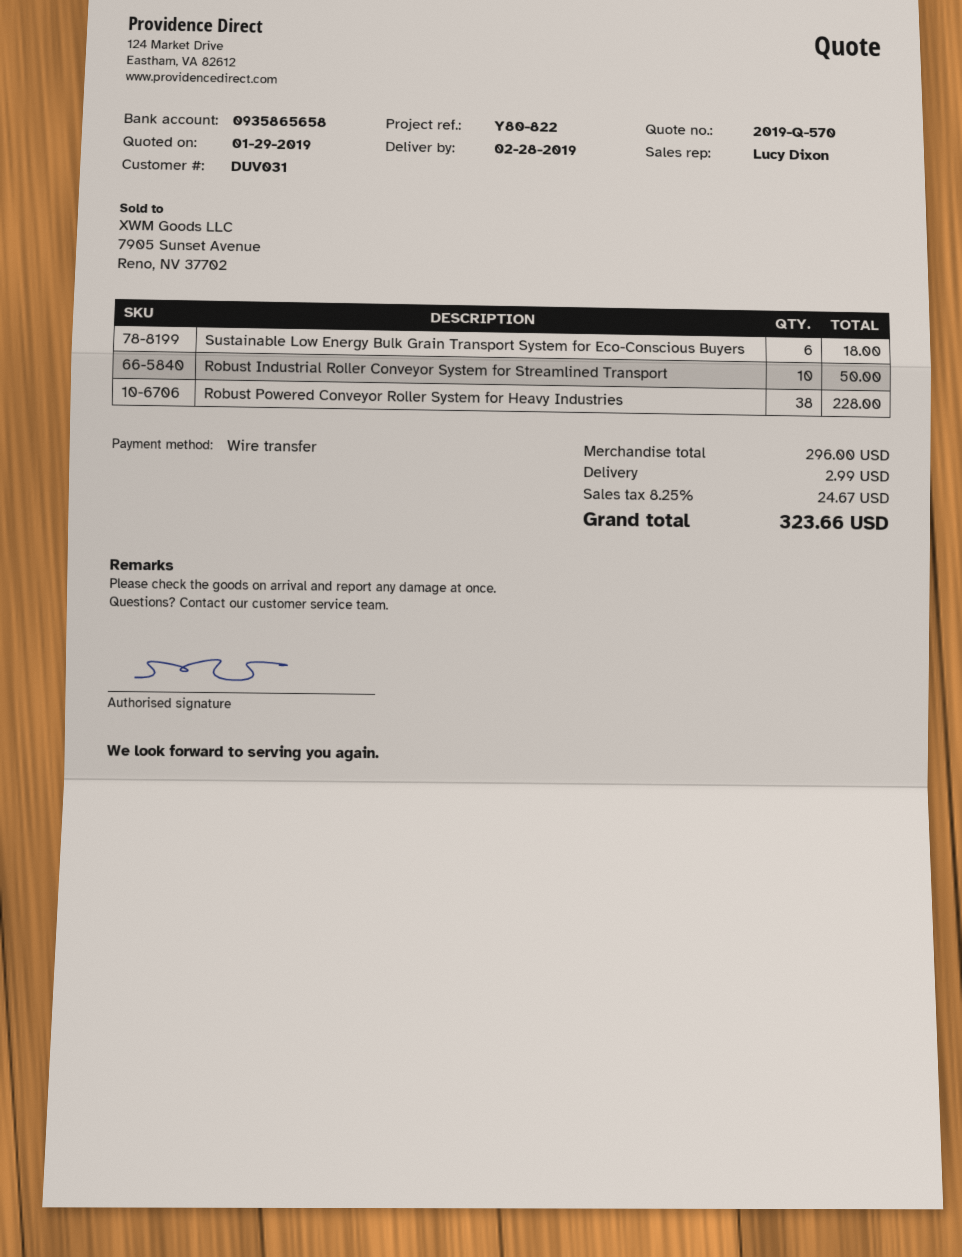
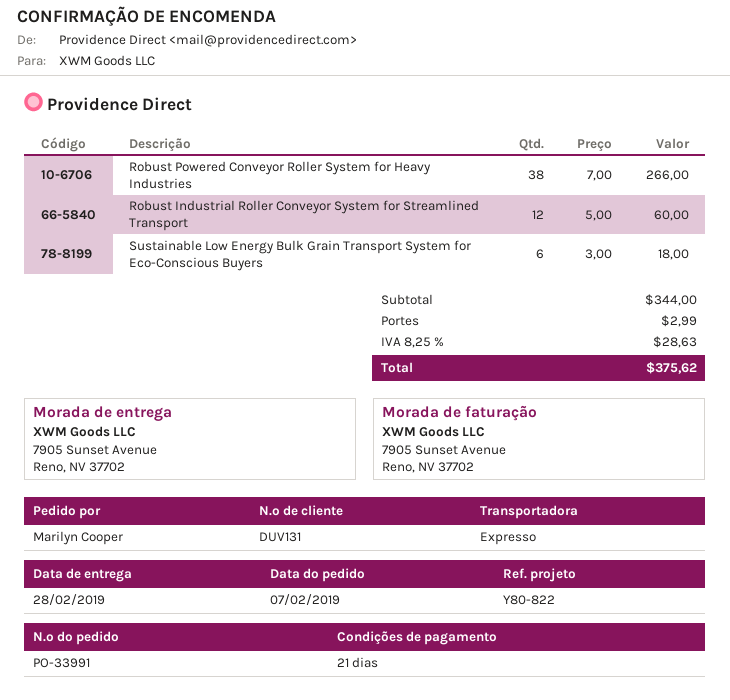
customer number: DUV031 -> DUV131
Robust Industrial Roller Conveyor System for Streamlined Transport: 10 for 50.00 -> 12 for 60.00
Robust Powered Conveyor Roller System for Heavy Industries: 38 for 228.00 -> 38 for 266.00
subtotal: 296.00 -> 344.00
tax: 8.25% = 24.67 -> 8.25% = 28.63
total: 323.66 -> 375.62

